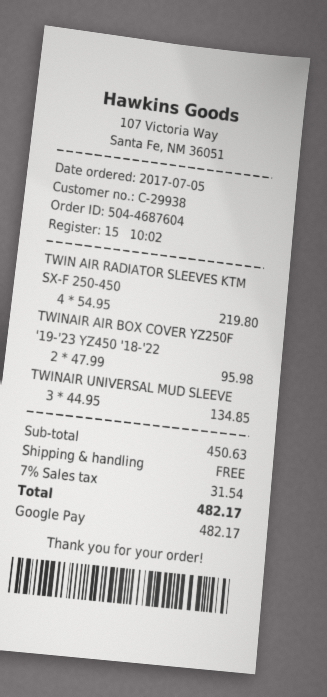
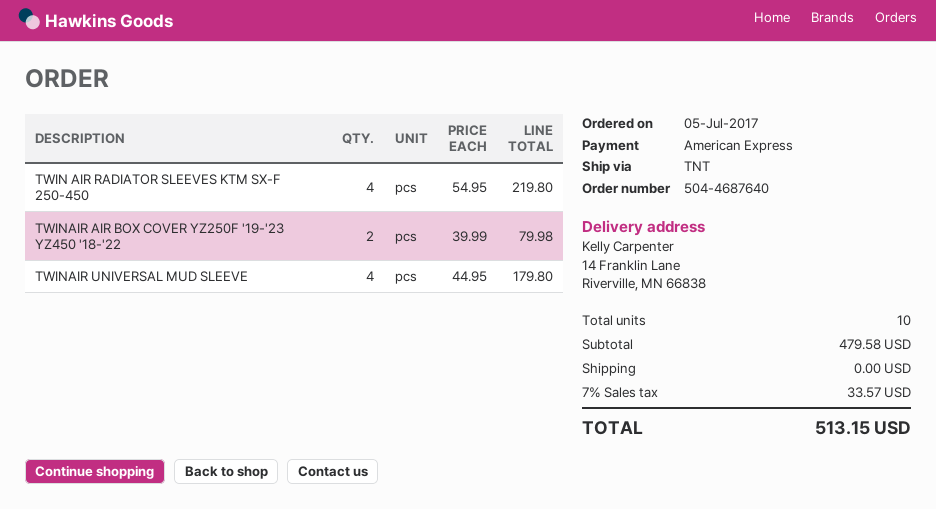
order number: 504-4687604 -> 504-4687640
payment method: Google Pay -> American Express
TWINAIR AIR BOX COVER YZ250F '19-'23 YZ450 '18-'22: 2 x 47.99 = 95.98 -> 2 x 39.99 = 79.98
TWINAIR UNIVERSAL MUD SLEEVE: 3 x 44.95 = 134.85 -> 4 x 44.95 = 179.80
subtotal: 450.63 -> 479.58
tax: 7% = 31.54 -> 7% = 33.57
total: 482.17 -> 513.15

